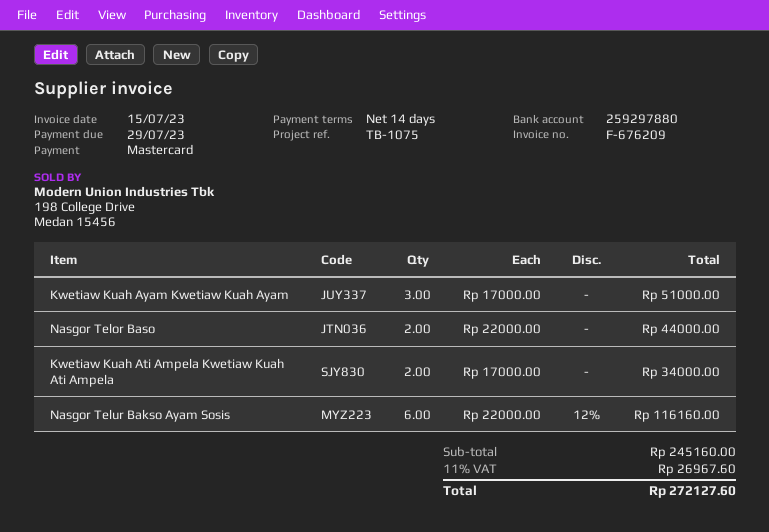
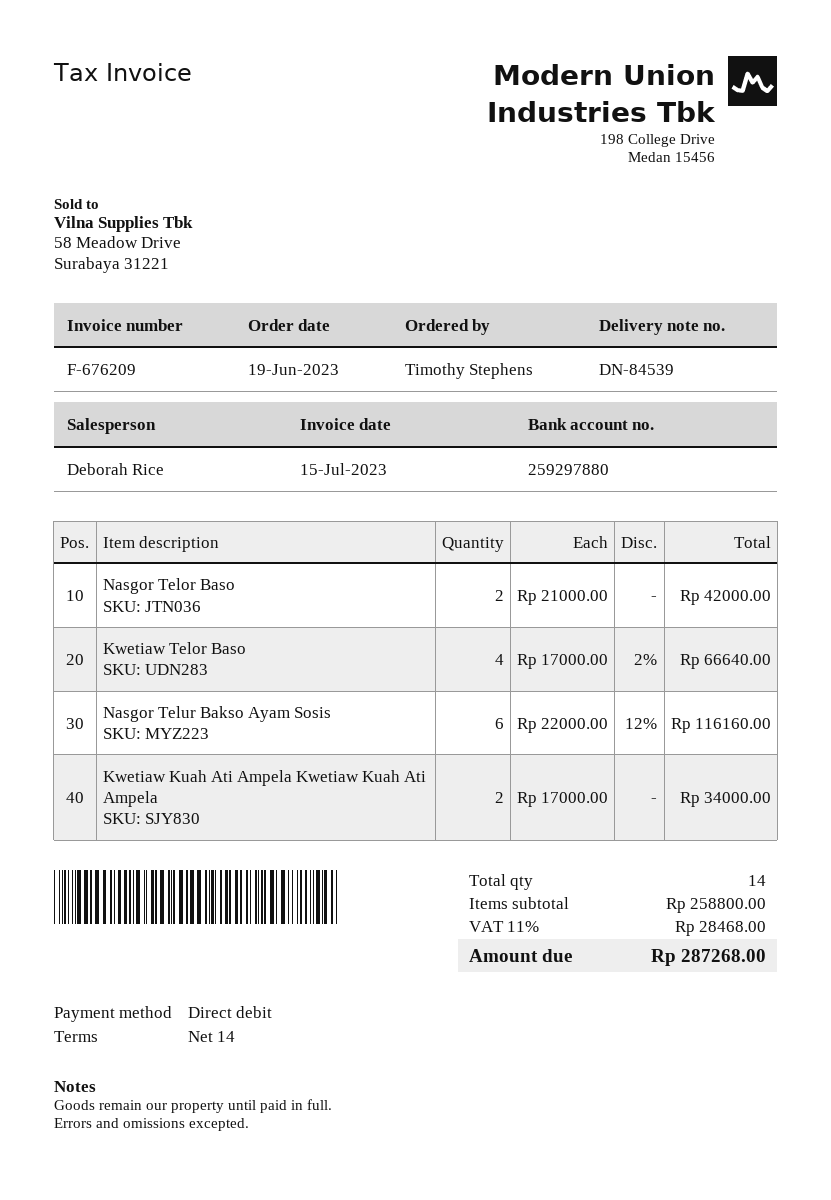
payment method: Mastercard -> direct debit
Kwetiaw Kuah Ayam Kwetiaw Kuah Ayam: 3 x 17000.00 = 51000.00 -> none
Nasgor Telor Baso: 2 x 22000.00 = 44000.00 -> 2 x 21000.00 = 42000.00
Kwetiaw Telor Baso: none -> 4 x 17000.00 - 2% = 66640.00
subtotal: 245160.00 -> 258800.00
tax: 11% = 26967.60 -> 11% = 28468.00
total: 272127.60 -> 287268.00

